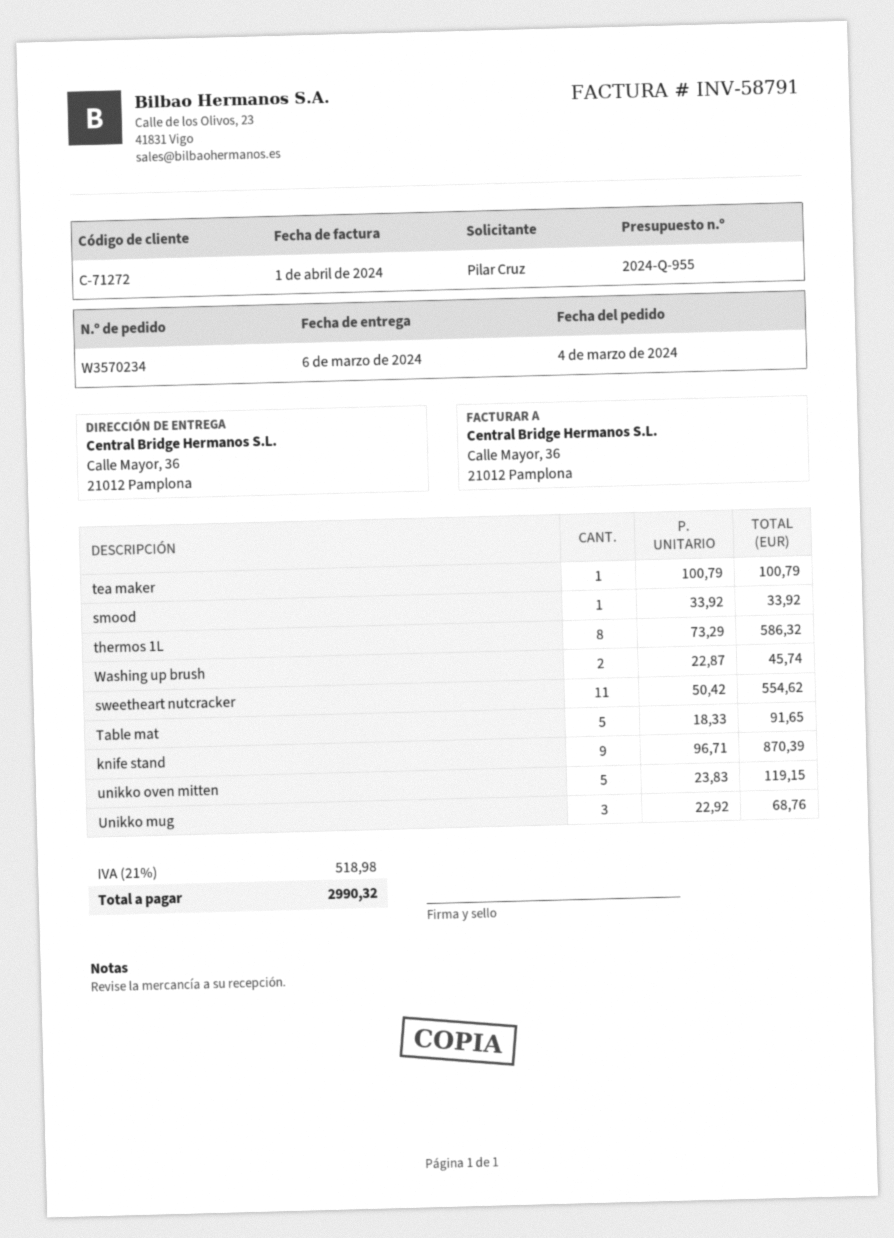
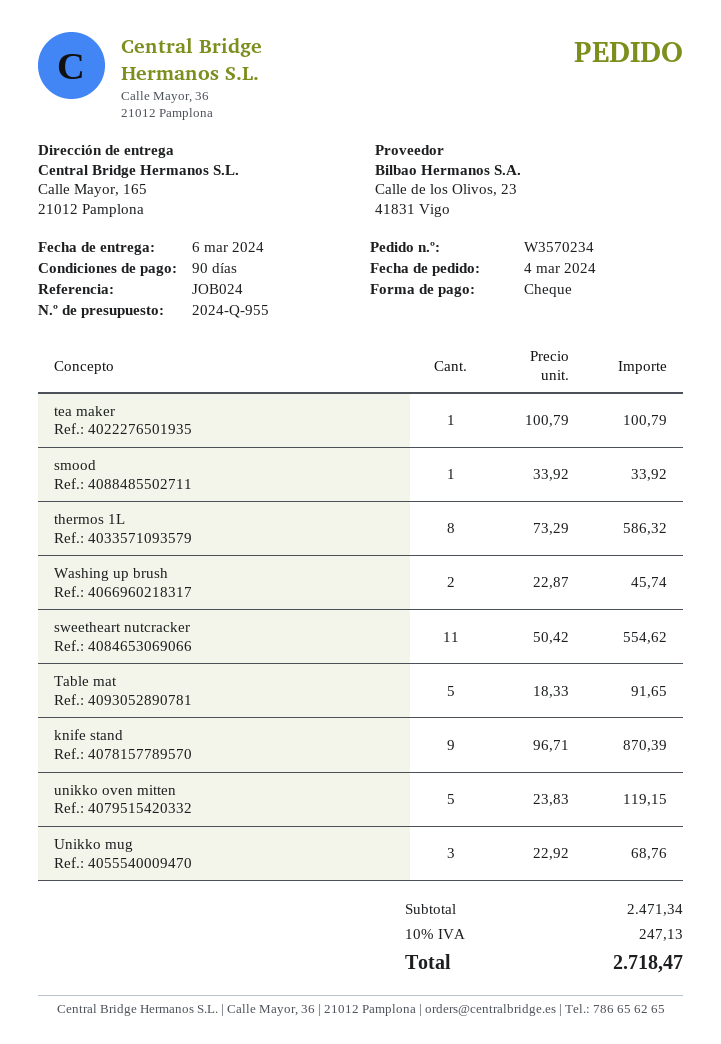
ship to: Calle Mayor, 36, 21012 Pamplona -> Calle Mayor, 165, 21012 Pamplona
tax: 21% = 518.98 -> 10% = 247.13
total: 2990.32 -> 2718.47

